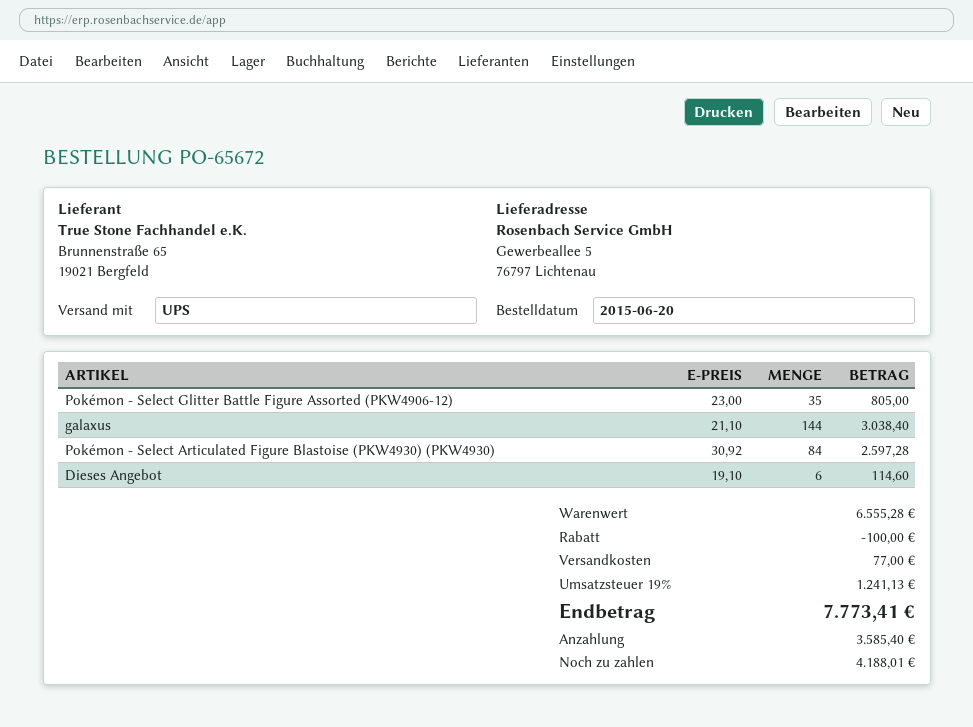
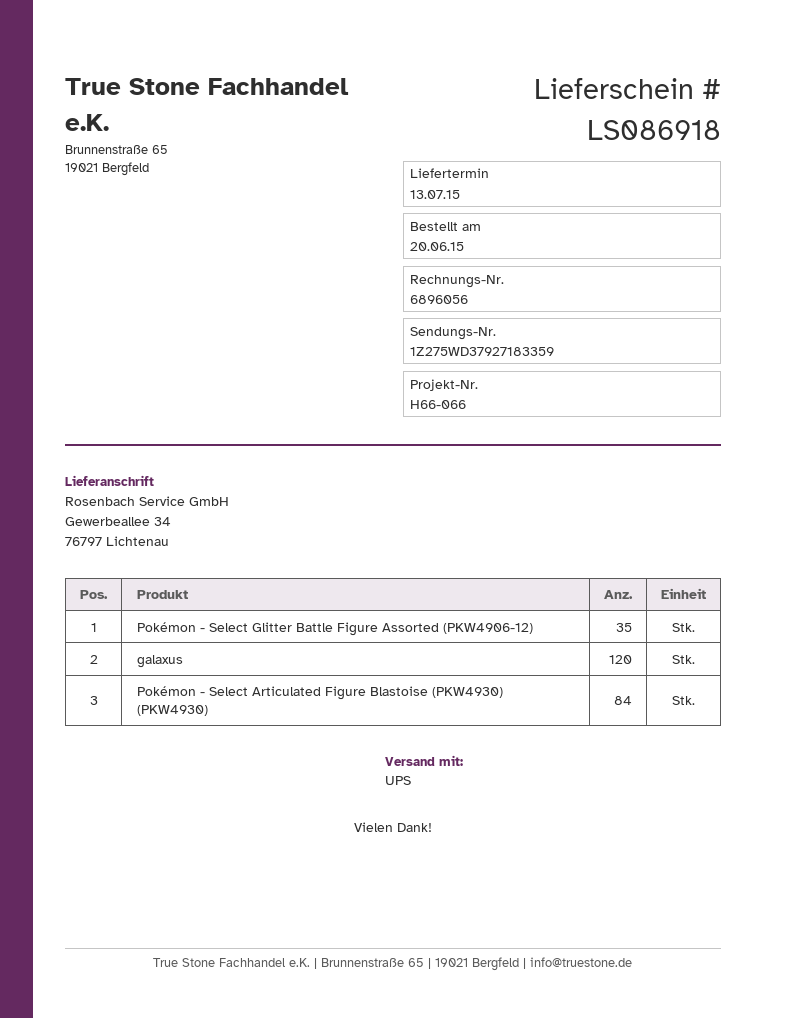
ship to: Gewerbeallee 5, 76797 Lichtenau -> Gewerbeallee 34, 76797 Lichtenau
galaxus: 144 -> 120
Dieses Angebot: 6 -> none

